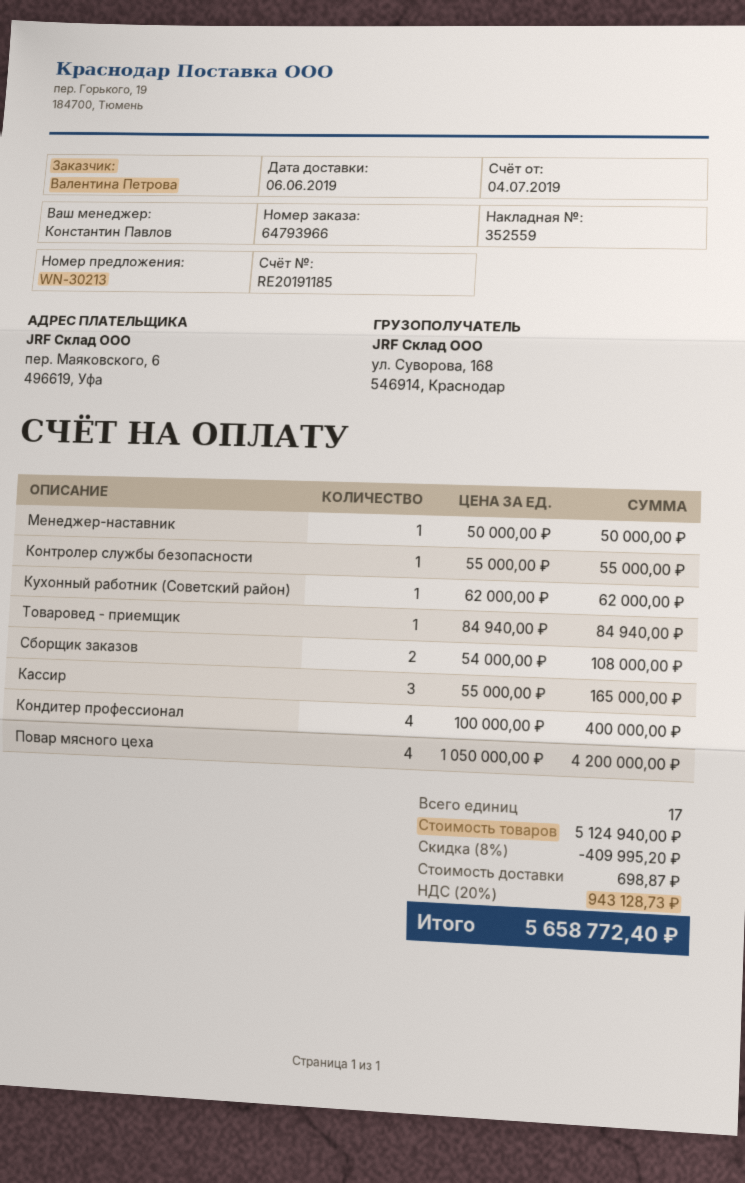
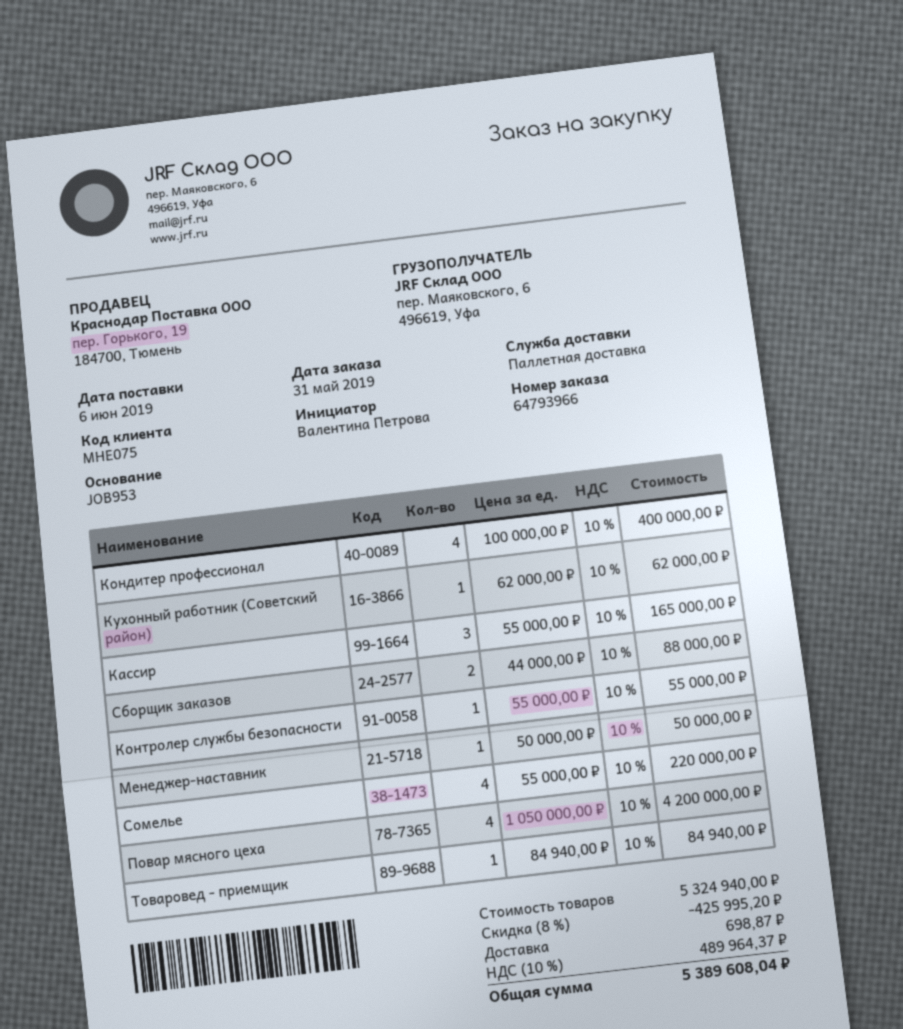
ship to: ул. Суворова, 168, 546914, Краснодар -> пер. Маяковского, 6, 496619, Уфа
Сборщик заказов: 2 x 54000.00 = 108000.00 -> 2 x 44000.00 = 88000.00
Сомелье: none -> 4 x 55000.00 = 220000.00
subtotal: 5124940.00 -> 5324940.00
discount: 8% = 409995.20 -> 8% = 425995.20
tax: 20% = 943128.73 -> 10% = 489964.37
total: 5658772.40 -> 5389608.04

